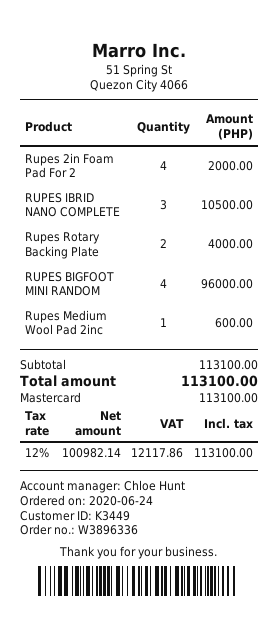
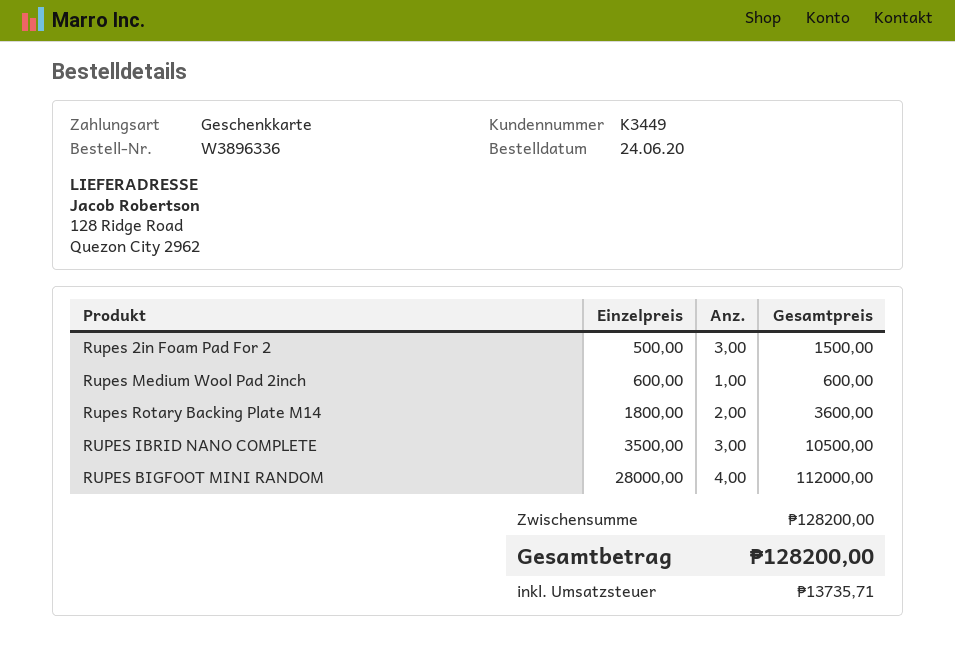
payment method: Mastercard -> gift card
Rupes 2in Foam Pad For 2: 4 for 2000.00 -> 3 for 1500.00
Rupes Rotary Backing Plate: 2 for 4000.00 -> 2 for 3600.00
RUPES BIGFOOT MINI RANDOM: 4 for 96000.00 -> 4 for 112000.00
subtotal: 113100.00 -> 128200.00
tax: 12117.86 -> 13735.71
total: 113100.00 -> 128200.00

